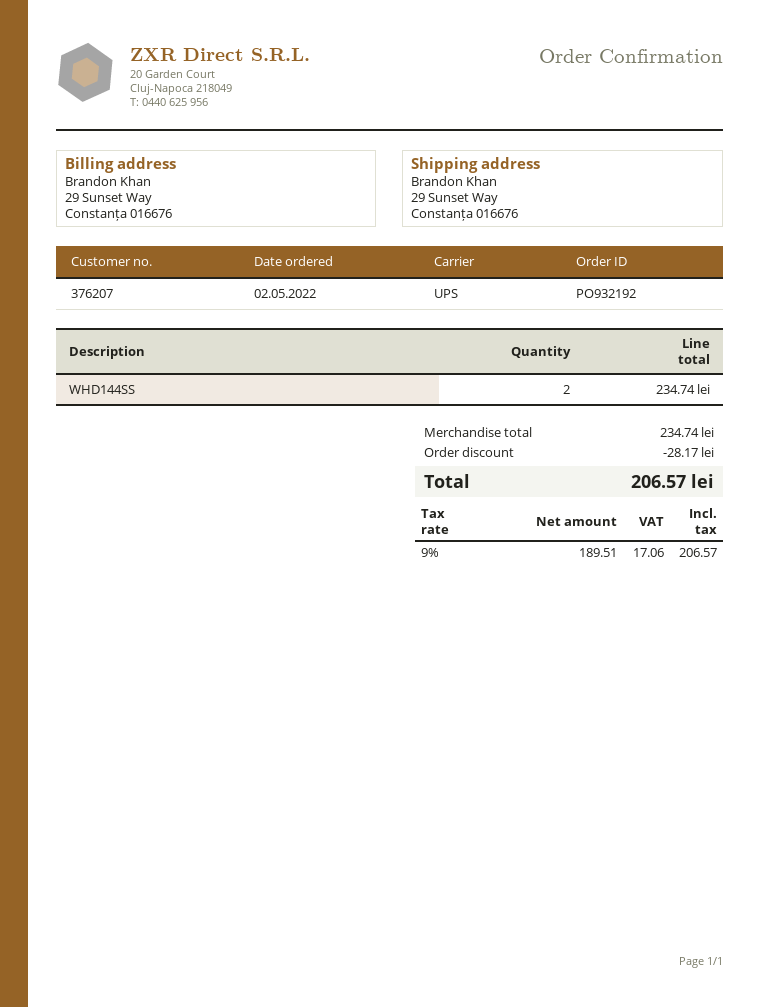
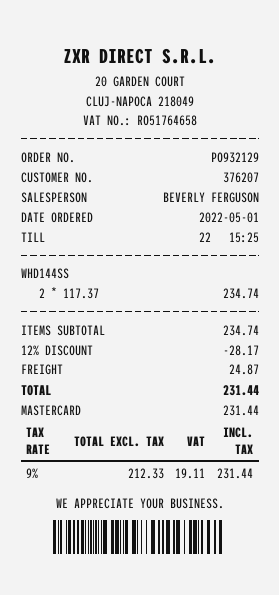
order number: PO932192 -> PO932129
order date: 2022-05-02 -> 2022-05-01
shipping: none -> 24.87
net: 189.51 -> 212.33
tax: 9% = 17.06 -> 9% = 19.11
total: 206.57 -> 231.44

